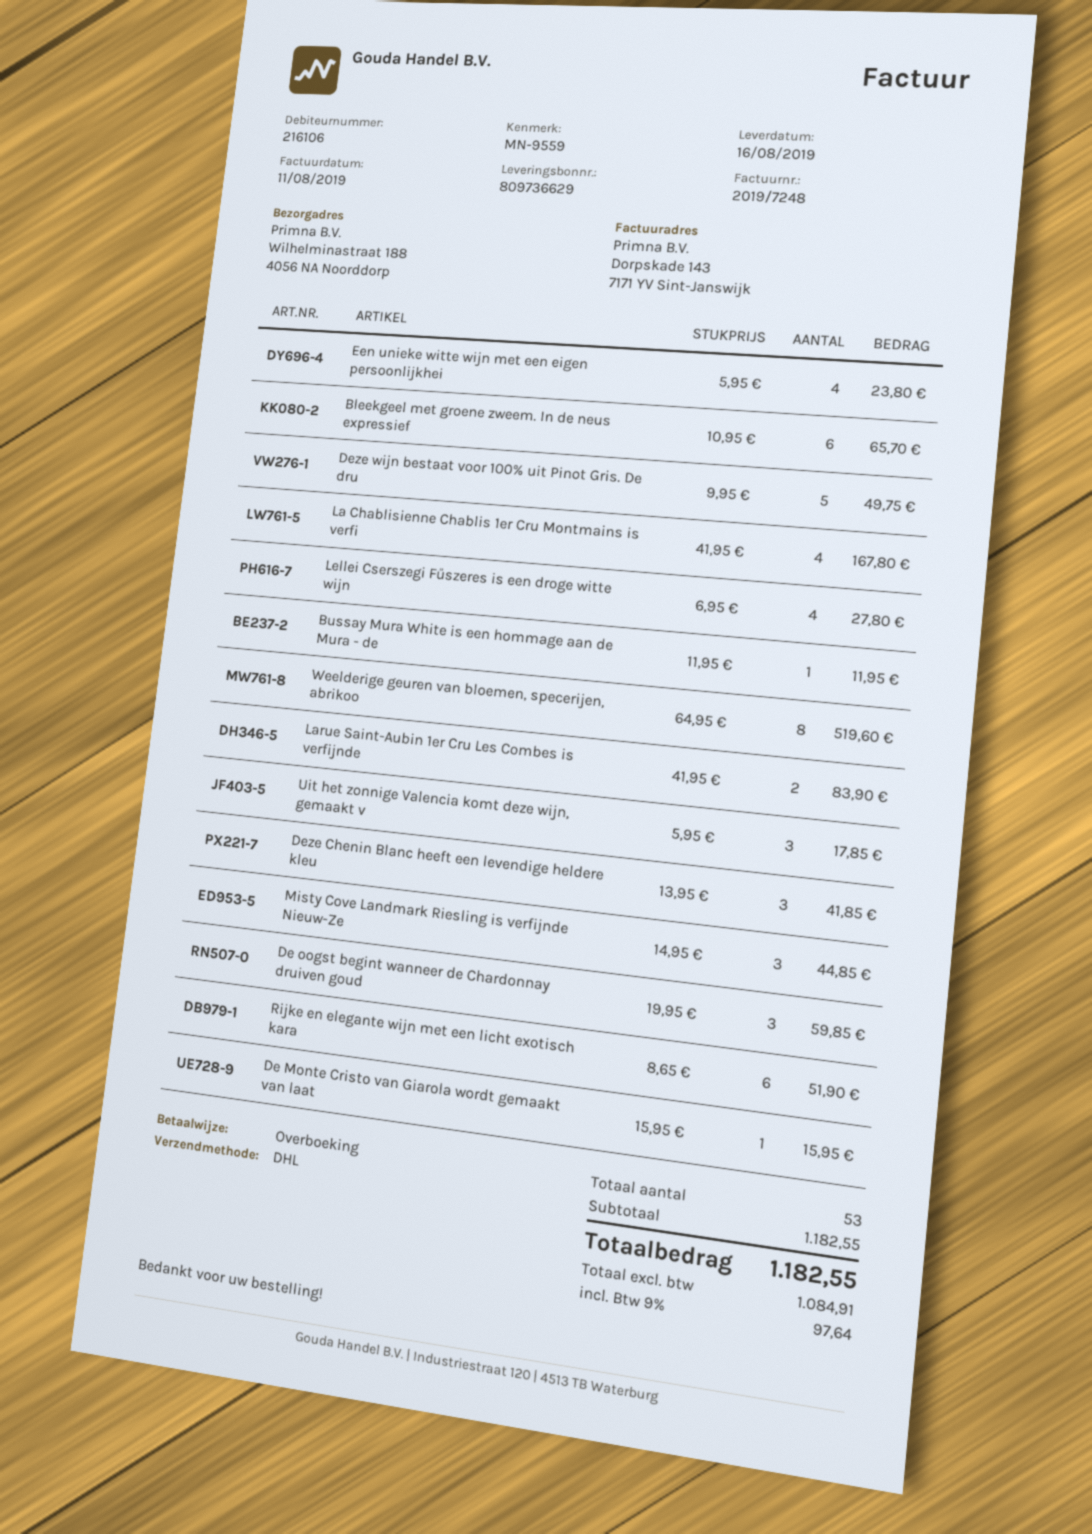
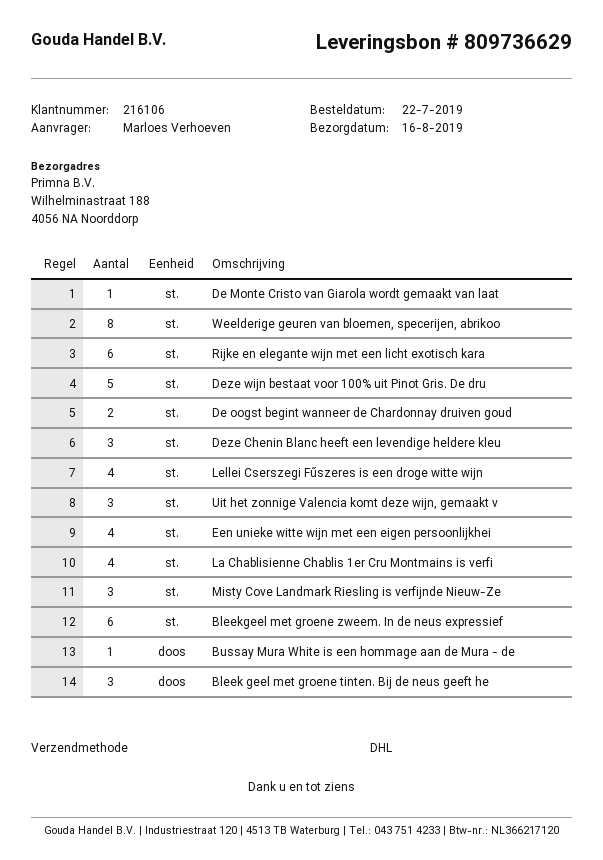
Larue Saint-Aubin 1er Cru Les Combes is verfijnde: 2 -> none
De oogst begint wanneer de Chardonnay druiven goud: 3 -> 2
Bleek geel met groene tinten. Bij de neus geeft he: none -> 3

